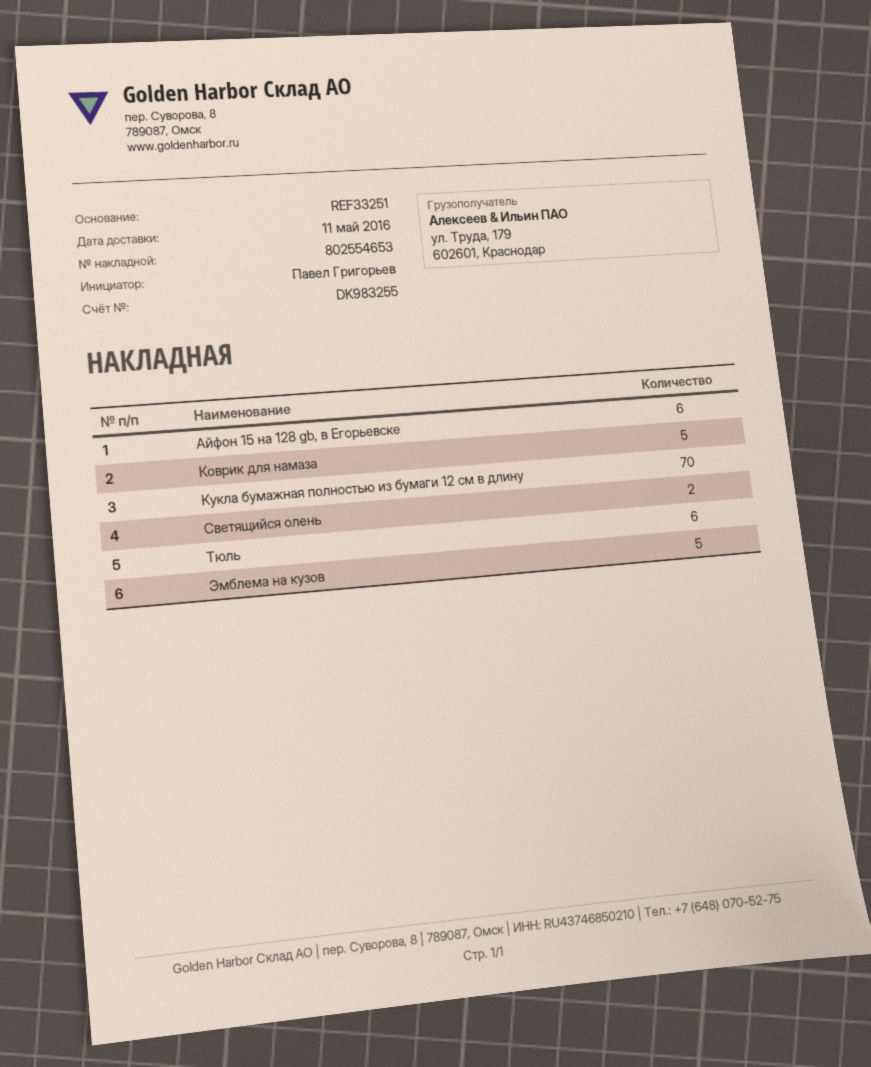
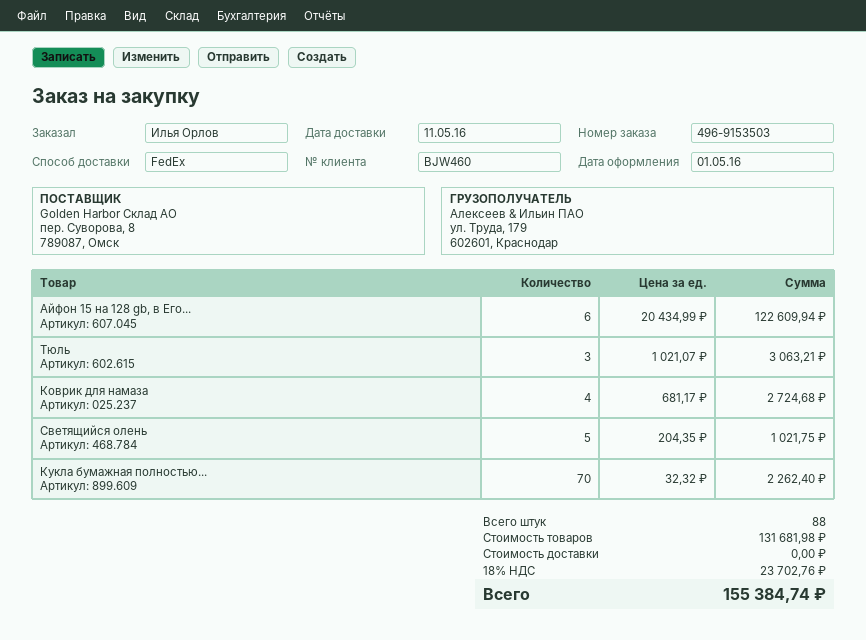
ordered by: Павел Григорьев -> Илья Орлов
Коврик для намаза: 5 -> 4
Светящийся олень: 2 -> 5
Тюль: 6 -> 3
Эмблема на кузов: 5 -> none

